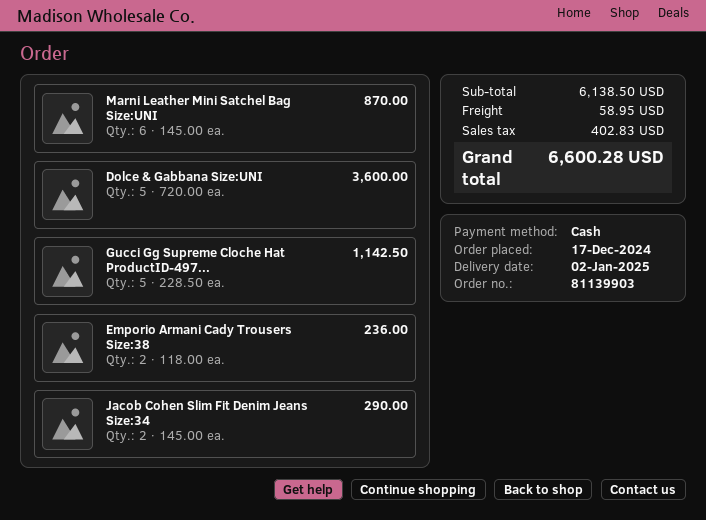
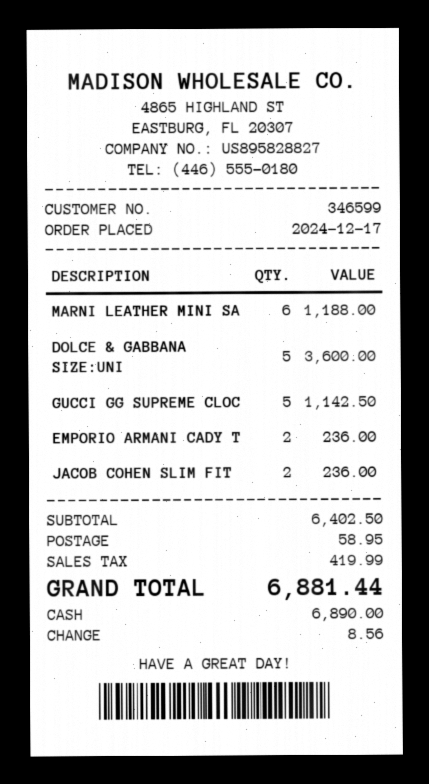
Marni Leather Mini Satchel Bag Size:UNI: 6 for 870.00 -> 6 for 1188.00
Jacob Cohen Slim Fit Denim Jeans Size:34: 2 for 290.00 -> 2 for 236.00
subtotal: 6138.50 -> 6402.50
tax: 402.83 -> 419.99
total: 6600.28 -> 6881.44

